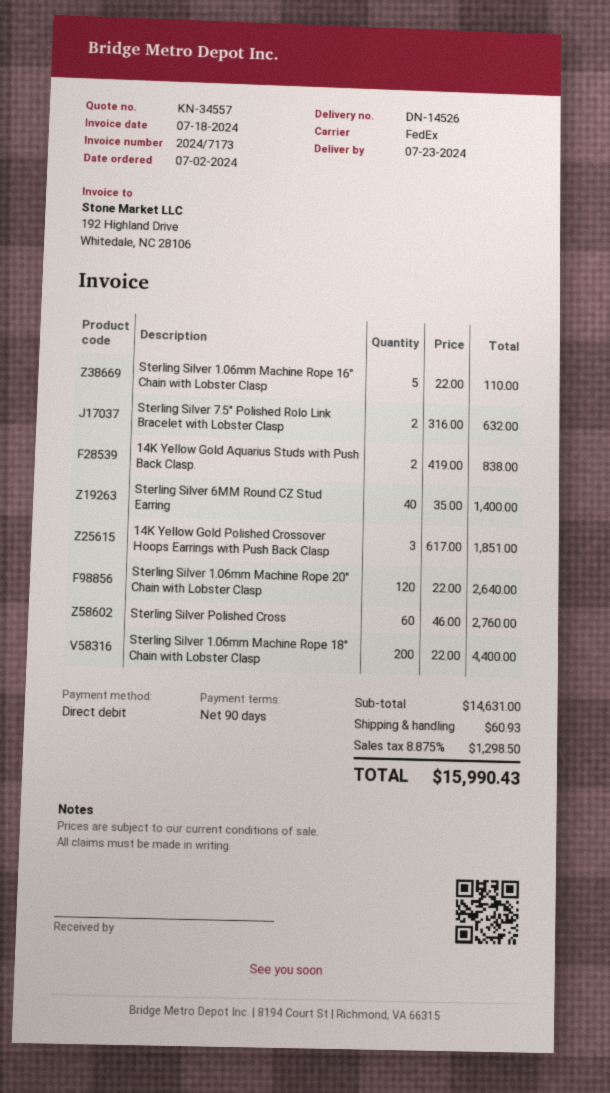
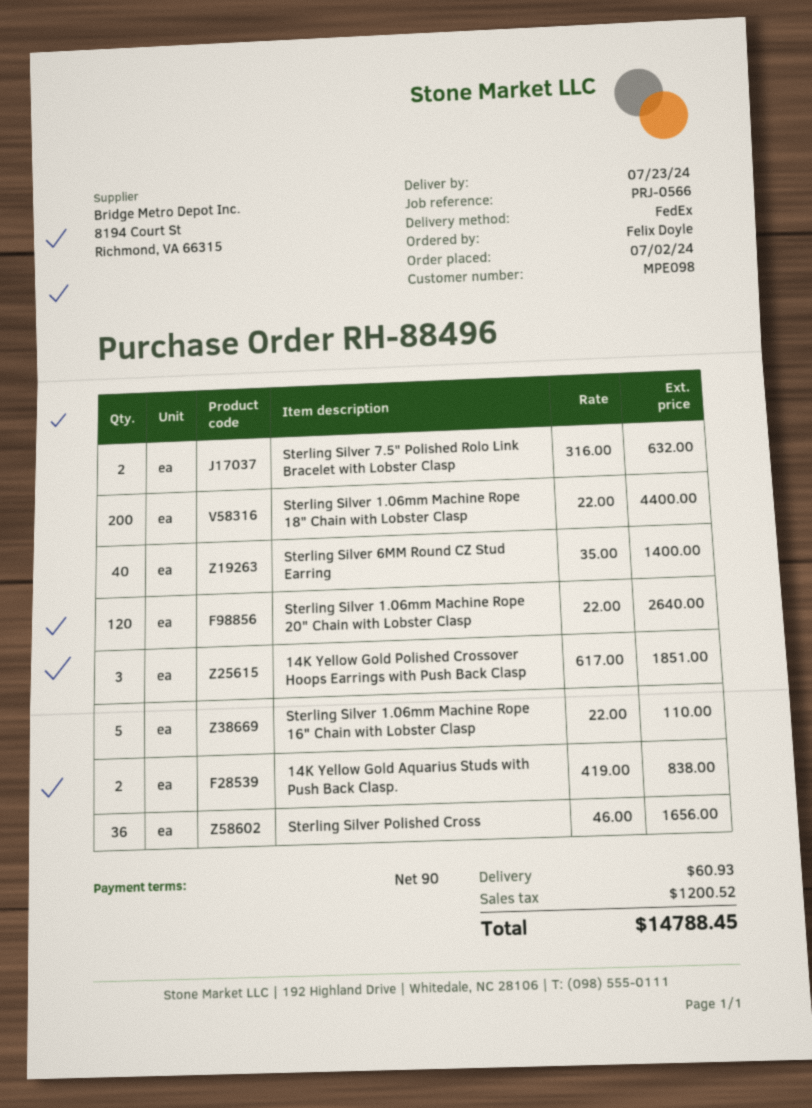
Sterling Silver Polished Cross: 60 x 46.00 = 2760.00 -> 36 x 46.00 = 1656.00
tax: 1298.50 -> 1200.52
total: 15990.43 -> 14788.45

